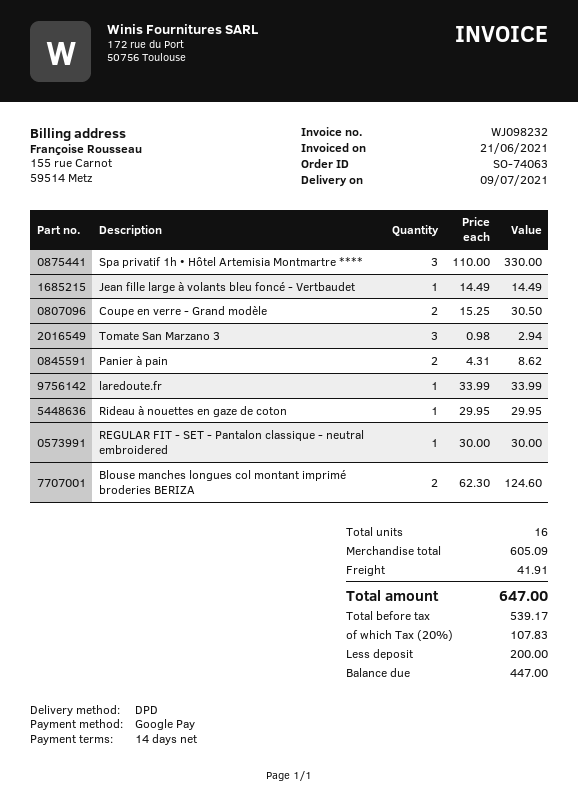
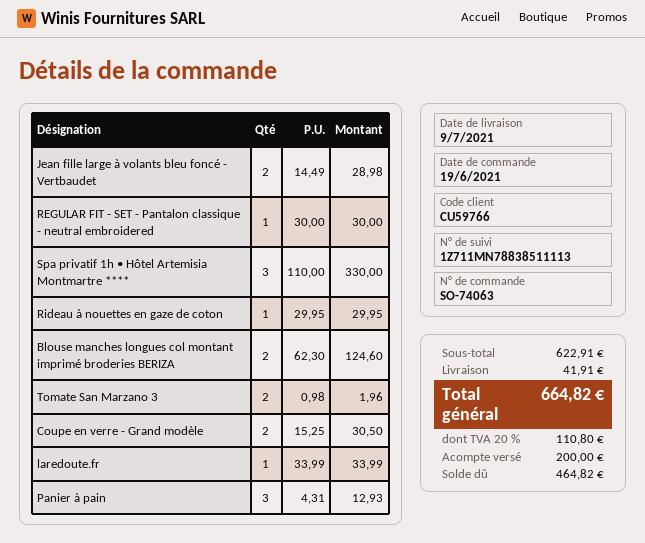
Jean fille large à volants bleu foncé - Vertbaudet: 1 x 14.49 = 14.49 -> 2 x 14.49 = 28.98
Tomate San Marzano 3: 3 x 0.98 = 2.94 -> 2 x 0.98 = 1.96
Panier à pain: 2 x 4.31 = 8.62 -> 3 x 4.31 = 12.93
subtotal: 605.09 -> 622.91
tax: 20% = 107.83 -> 20% = 110.80
total: 647.00 -> 664.82
balance: 447.00 -> 464.82

